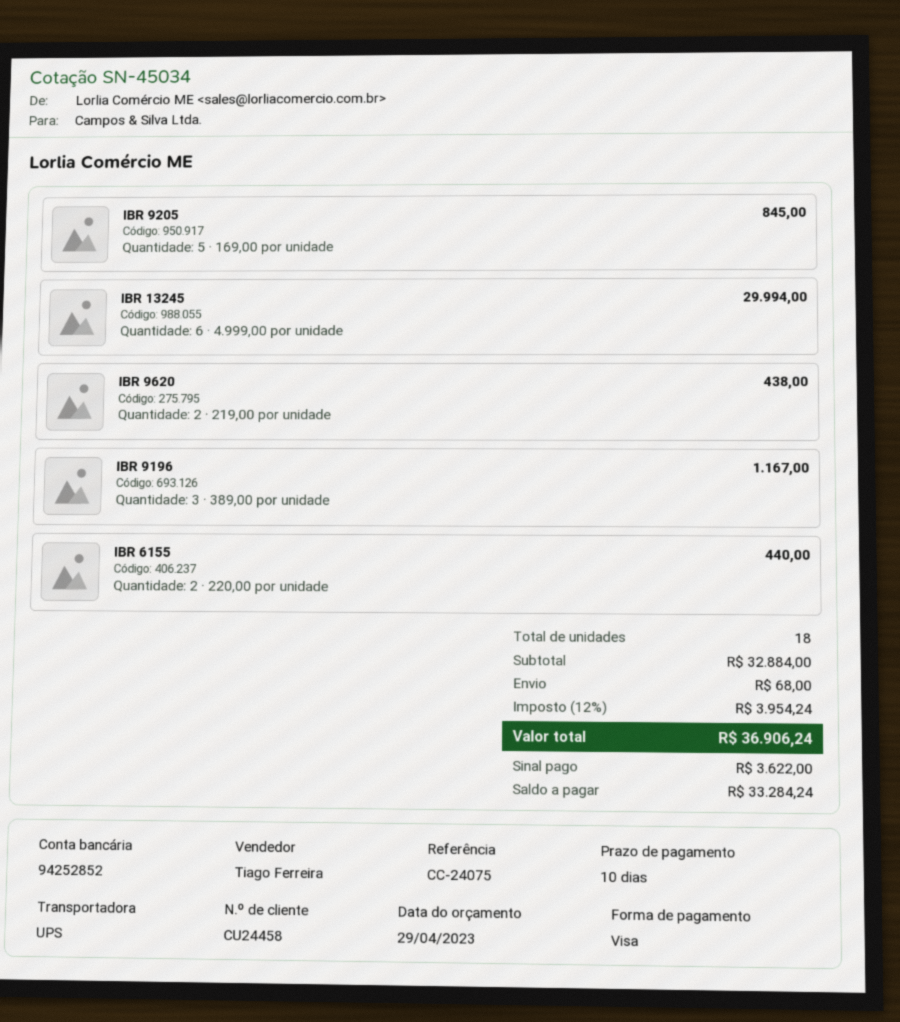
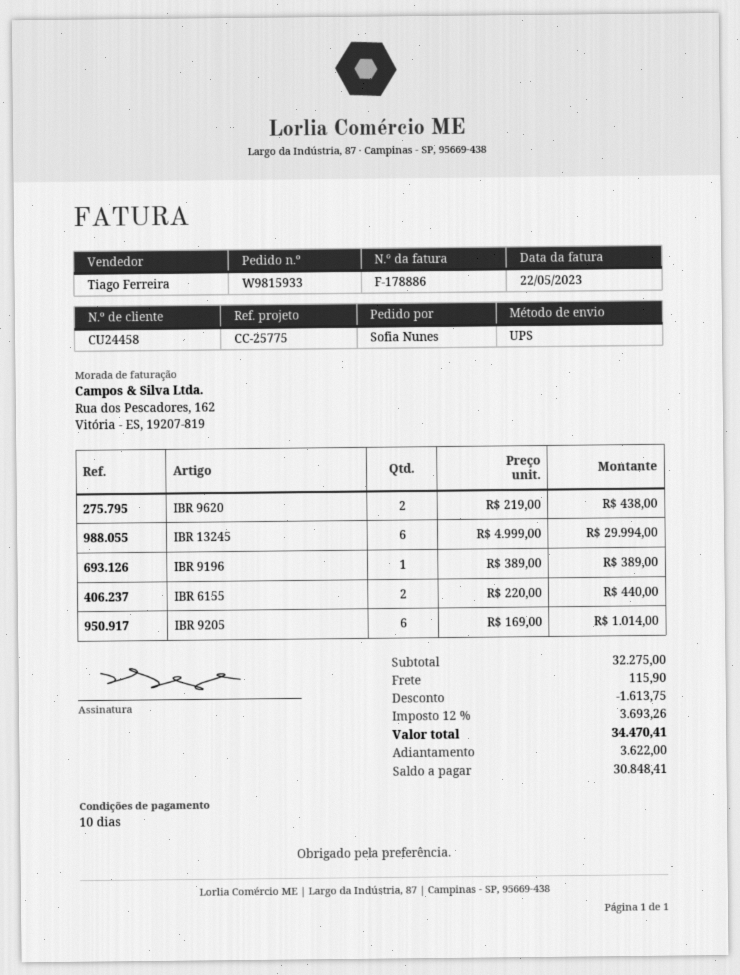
reference: CC-24075 -> CC-25775
IBR 9205: 5 x 169.00 = 845.00 -> 6 x 169.00 = 1014.00
IBR 9196: 3 x 389.00 = 1167.00 -> 1 x 389.00 = 389.00
subtotal: 32884.00 -> 32275.00
discount: none -> 1613.75
shipping: 68.00 -> 115.90
tax: 12% = 3954.24 -> 12% = 3693.26
total: 36906.24 -> 34470.41
balance: 33284.24 -> 30848.41

